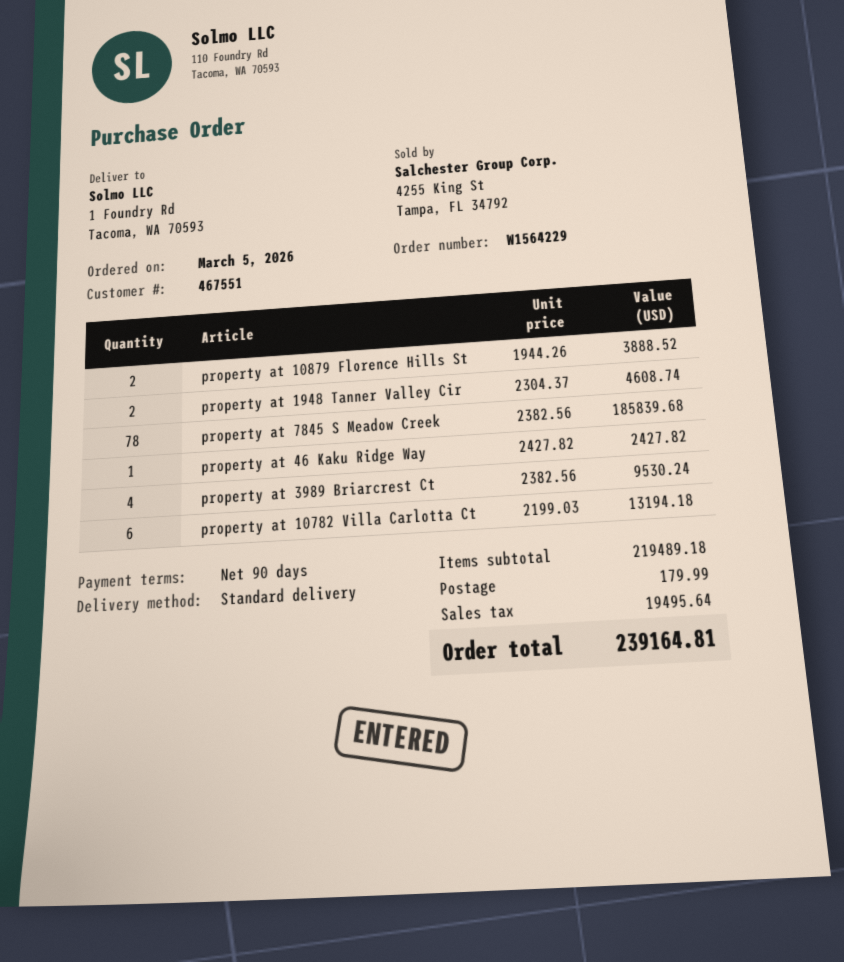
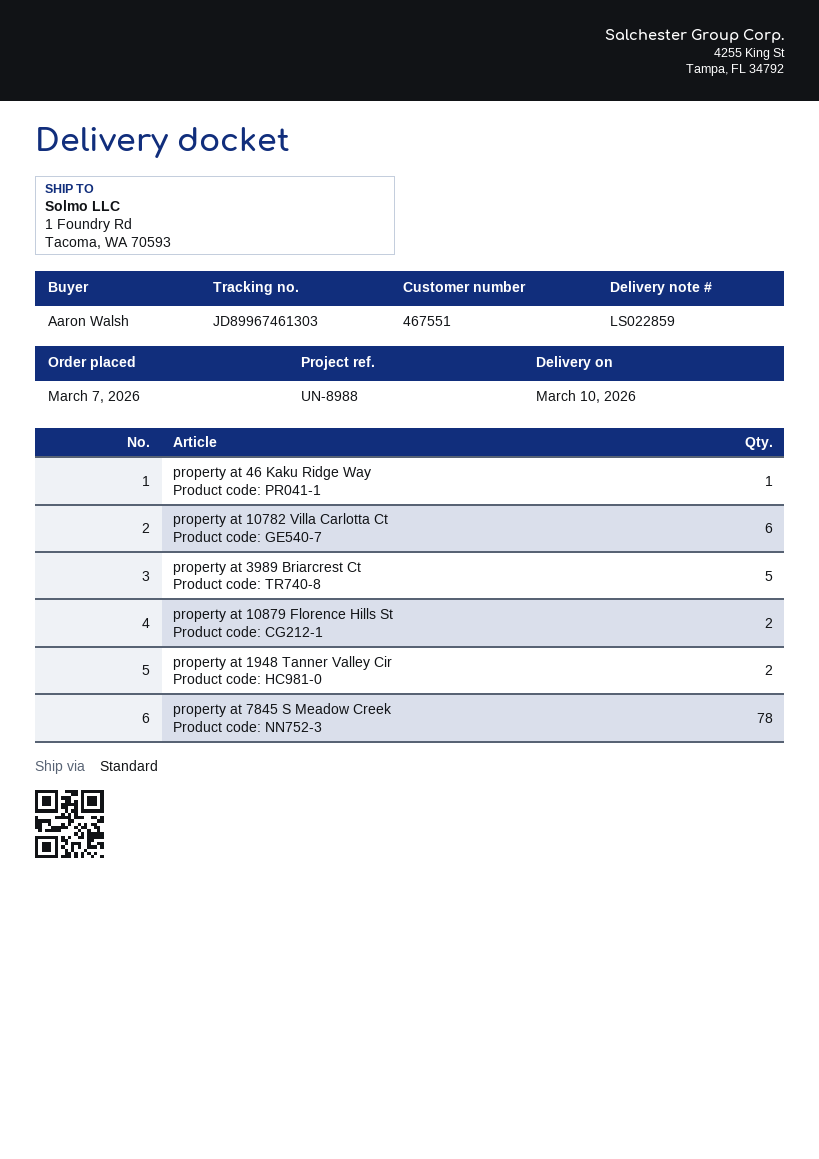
order date: 2026-03-05 -> 2026-03-07
property at 3989 Briarcrest Ct: 4 -> 5

